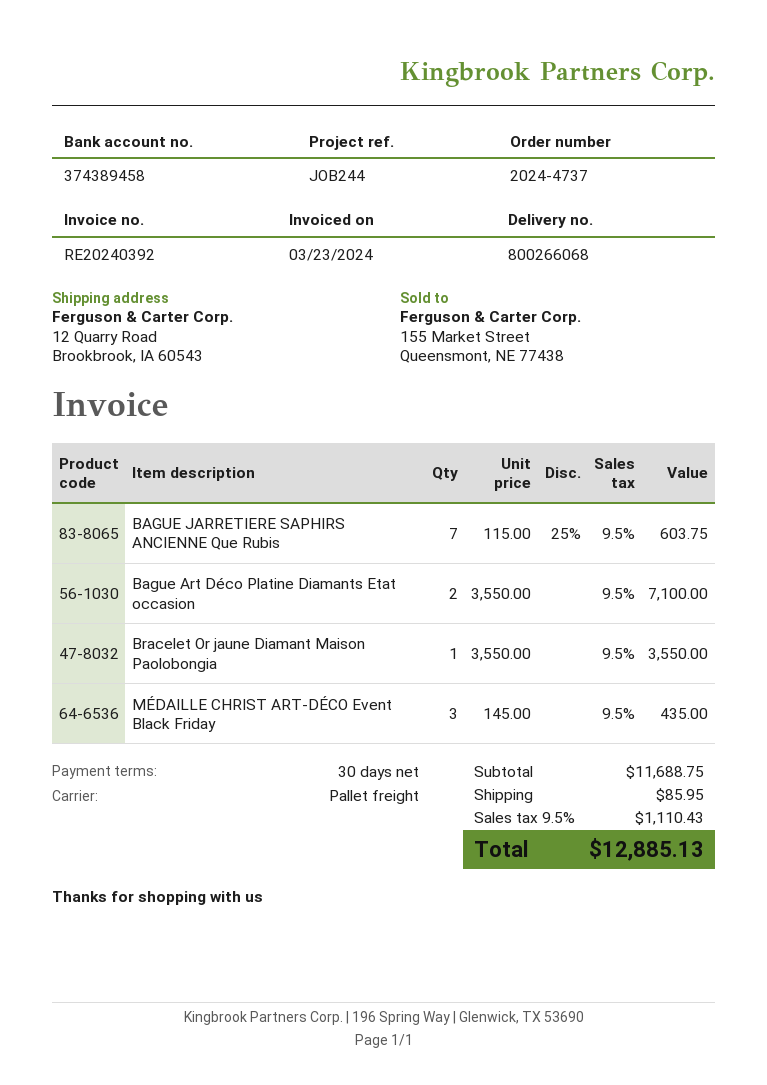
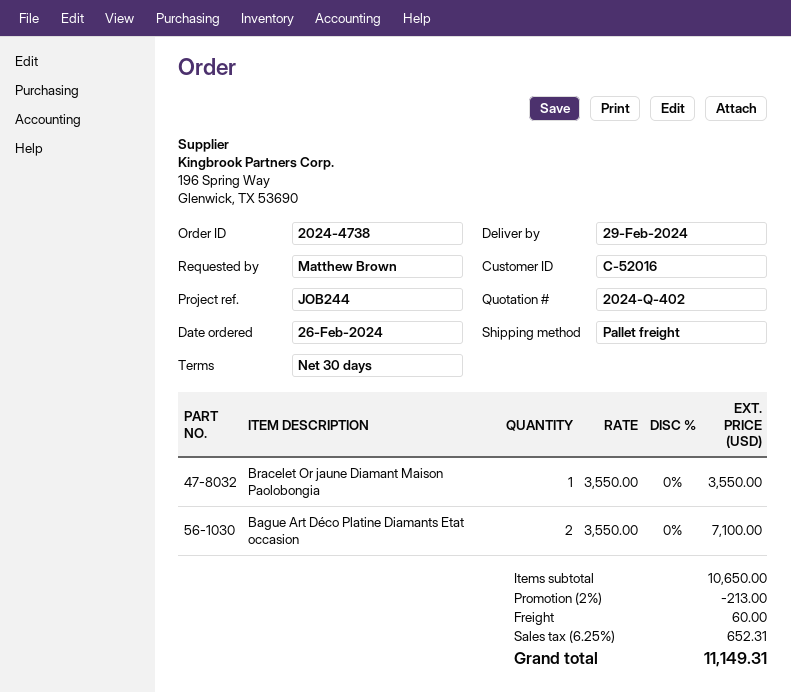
order number: 2024-4737 -> 2024-4738
BAGUE JARRETIERE SAPHIRS ANCIENNE Que Rubis: 7 x 115.00 - 25% = 603.75 -> none
MÉDAILLE CHRIST ART-DÉCO Event Black Friday: 3 x 145.00 = 435.00 -> none
subtotal: 11688.75 -> 10650.00
discount: none -> 2% = 213.00
shipping: 85.95 -> 60.00
tax: 9.5% = 1110.43 -> 6.25% = 652.31
total: 12885.13 -> 11149.31

